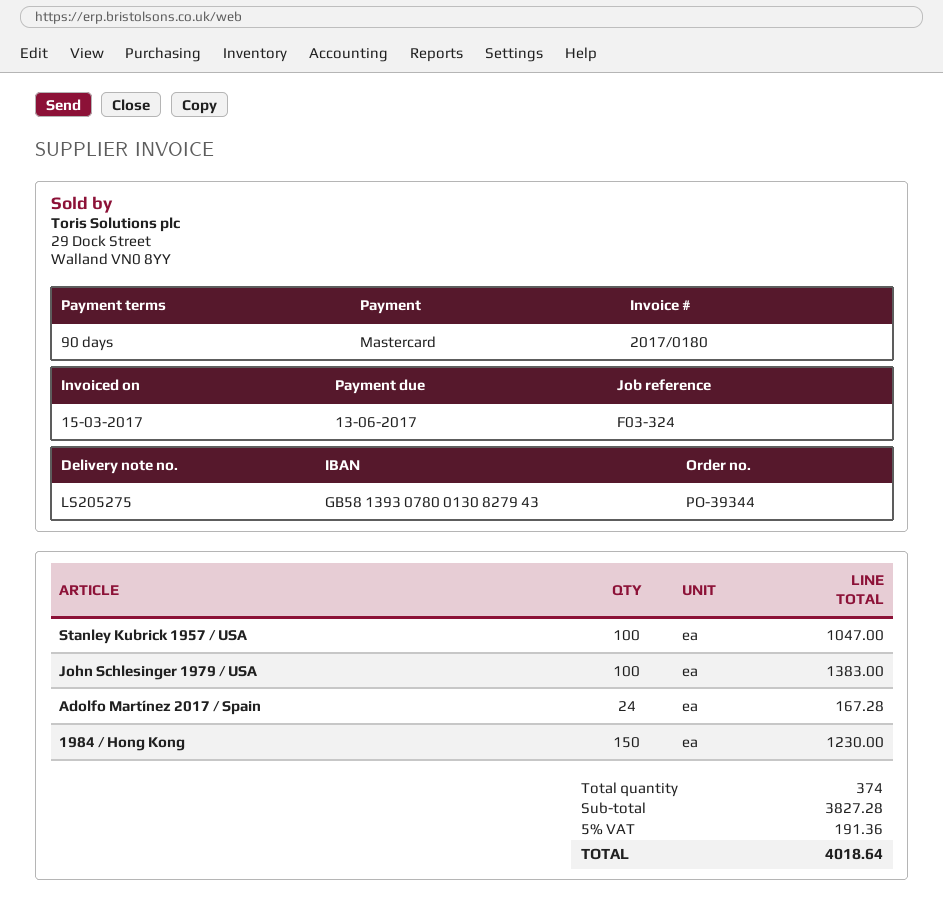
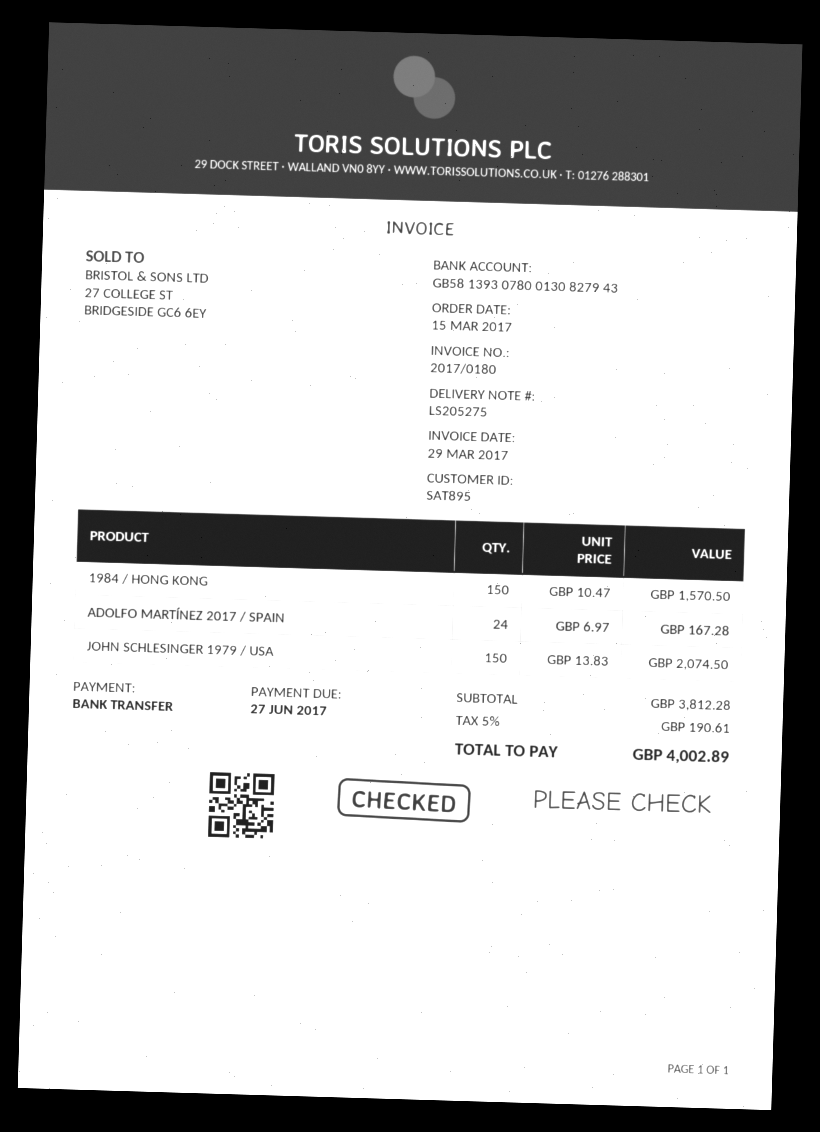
invoice date: 2017-03-15 -> 2017-03-29
due date: 2017-06-13 -> 2017-06-27
payment method: Mastercard -> bank transfer
Stanley Kubrick 1957 / USA: 100 for 1047.00 -> none
John Schlesinger 1979 / USA: 100 for 1383.00 -> 150 for 2074.50
1984 / Hong Kong: 150 for 1230.00 -> 150 for 1570.50
subtotal: 3827.28 -> 3812.28
tax: 5% = 191.36 -> 5% = 190.61
total: 4018.64 -> 4002.89

